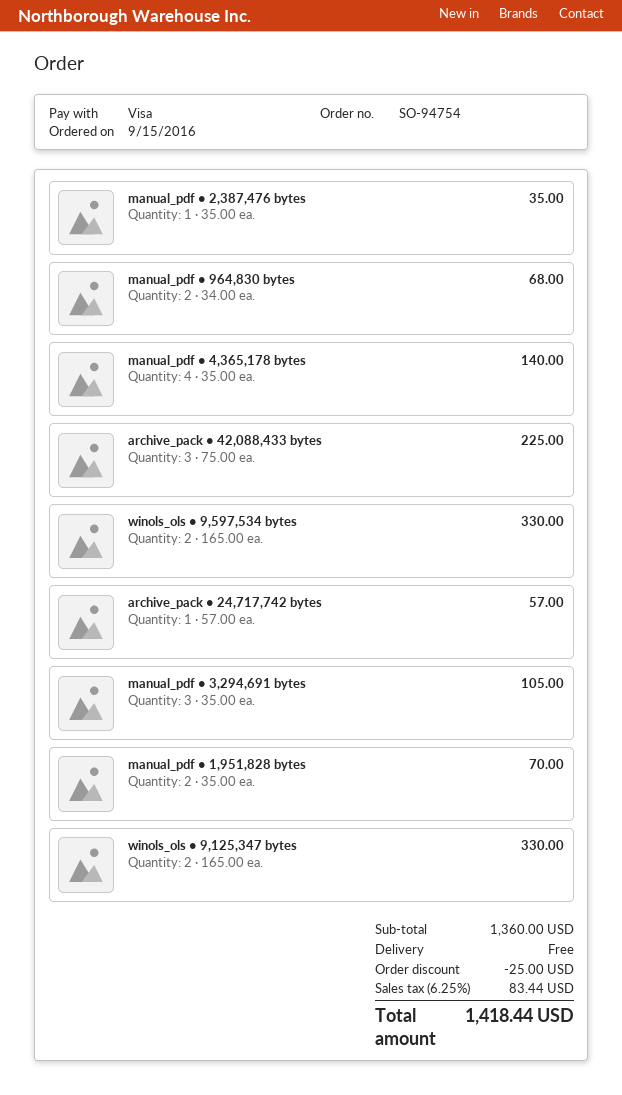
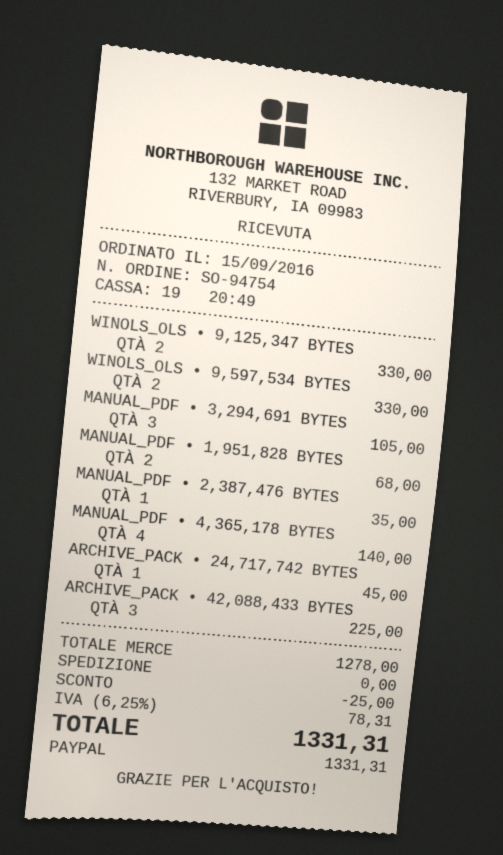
payment method: Visa -> PayPal
manual_pdf • 964,830 bytes: 2 for 68.00 -> none
archive_pack • 24,717,742 bytes: 1 for 57.00 -> 1 for 45.00
manual_pdf • 1,951,828 bytes: 2 for 70.00 -> 2 for 68.00
subtotal: 1360.00 -> 1278.00
tax: 6.25% = 83.44 -> 6.25% = 78.31
total: 1418.44 -> 1331.31

